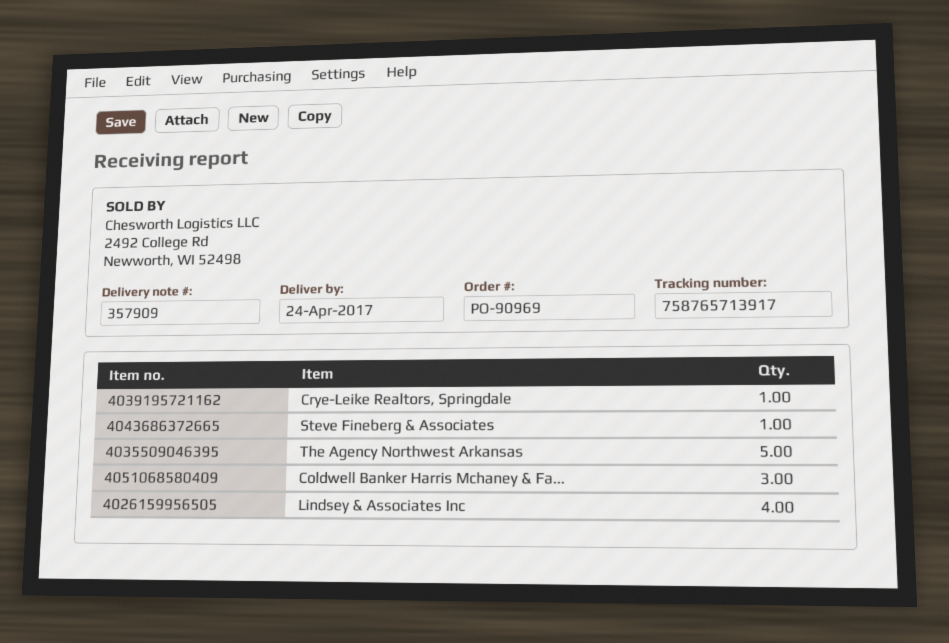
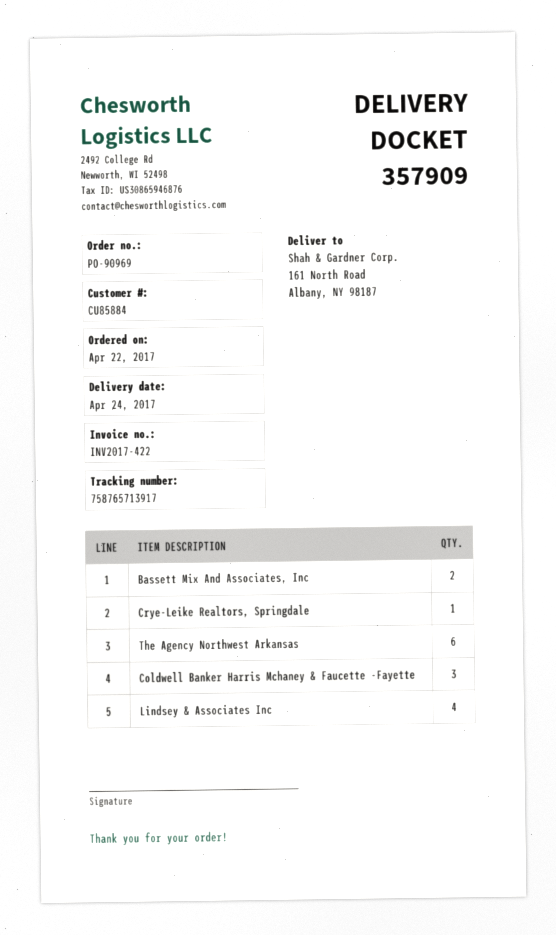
Steve Fineberg & Associates: 1 -> none
The Agency Northwest Arkansas: 5 -> 6
Bassett Mix And Associates, Inc: none -> 2

